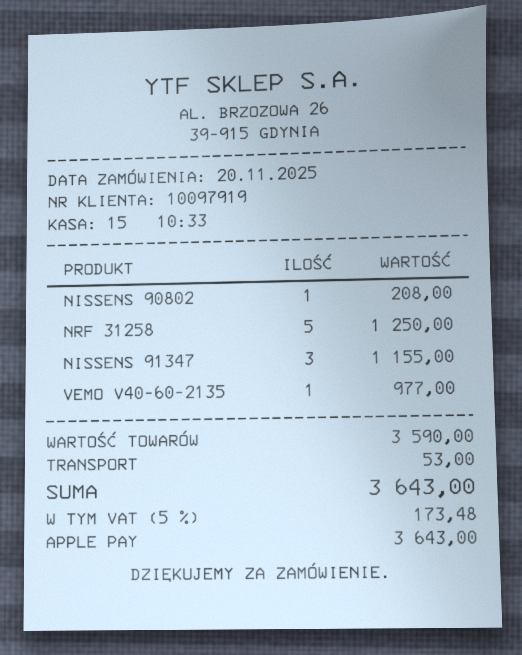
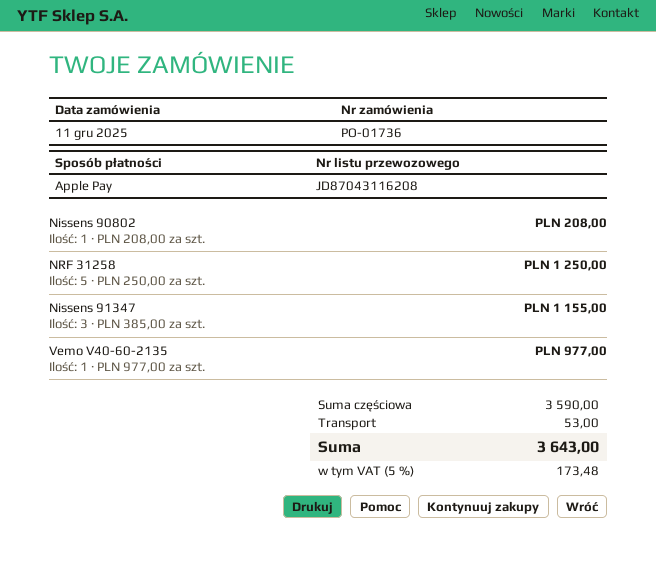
order date: 2025-11-20 -> 2025-12-11

